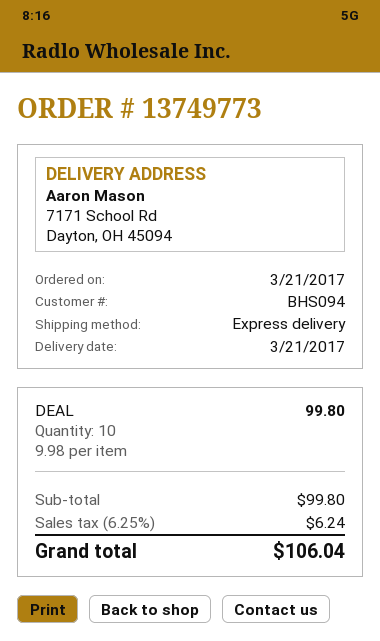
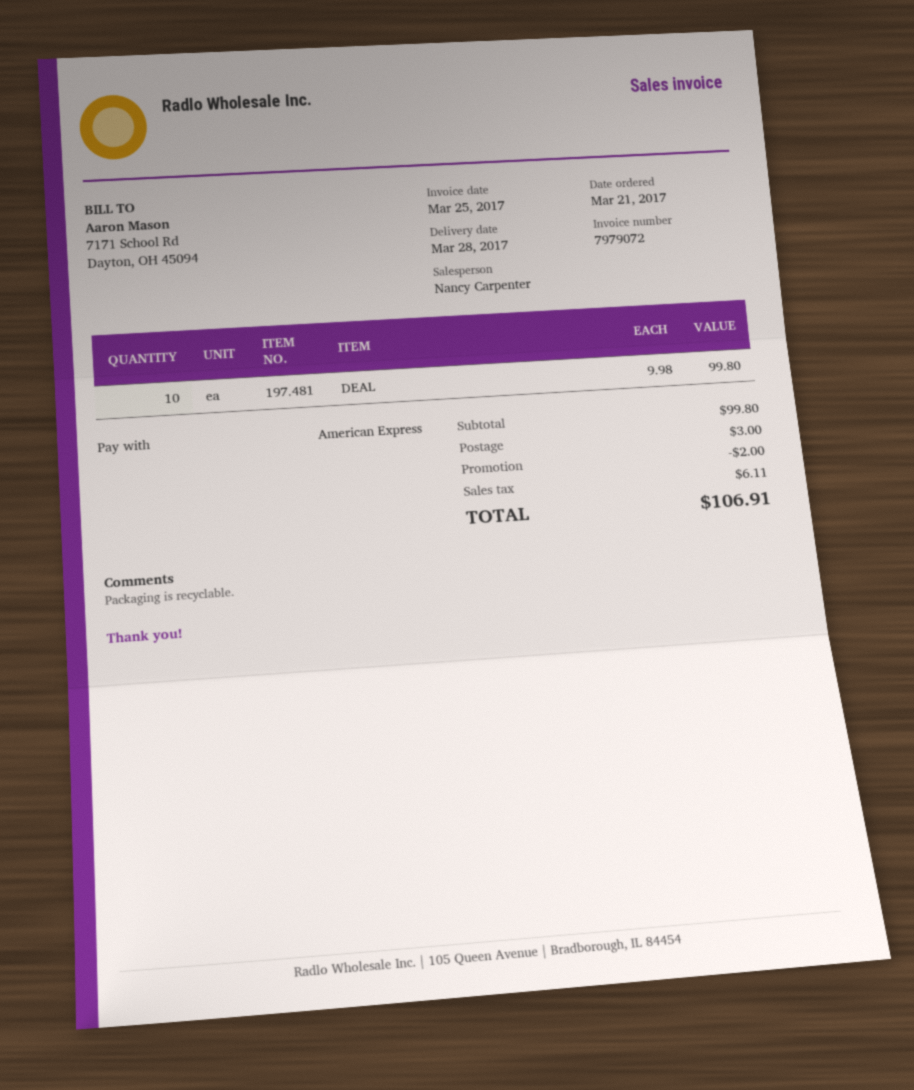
delivery date: 2017-03-21 -> 2017-03-28
discount: none -> 2.00
shipping: none -> 3.00
tax: 6.24 -> 6.11
total: 106.04 -> 106.91

